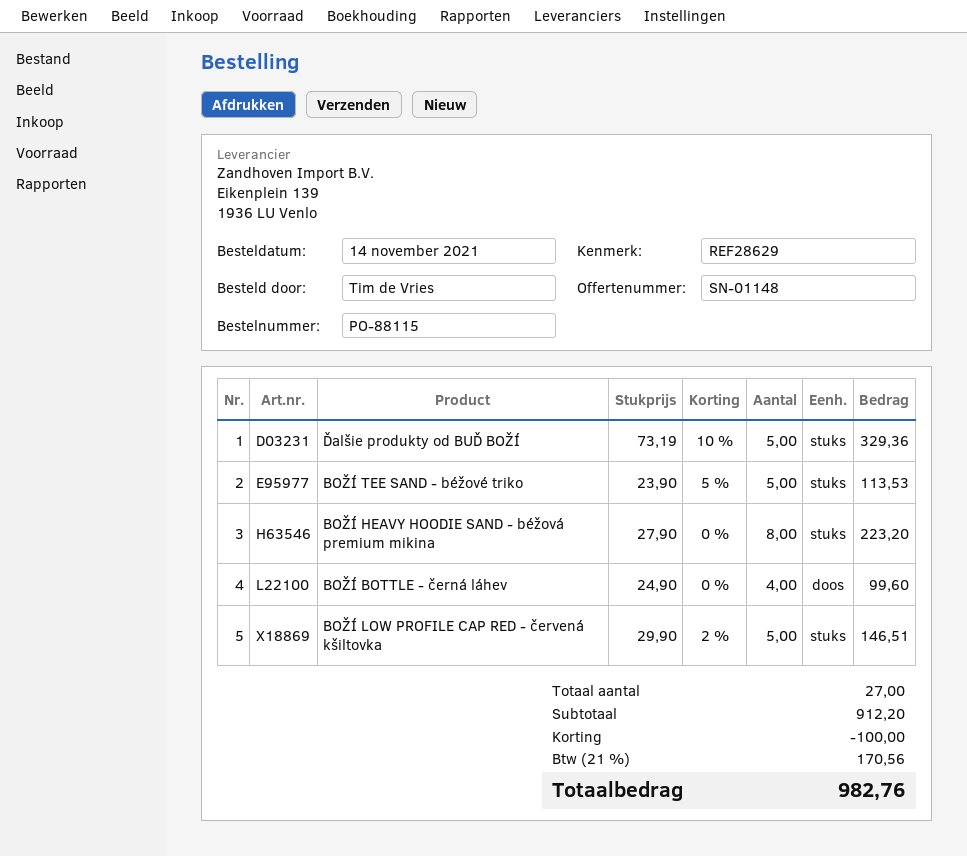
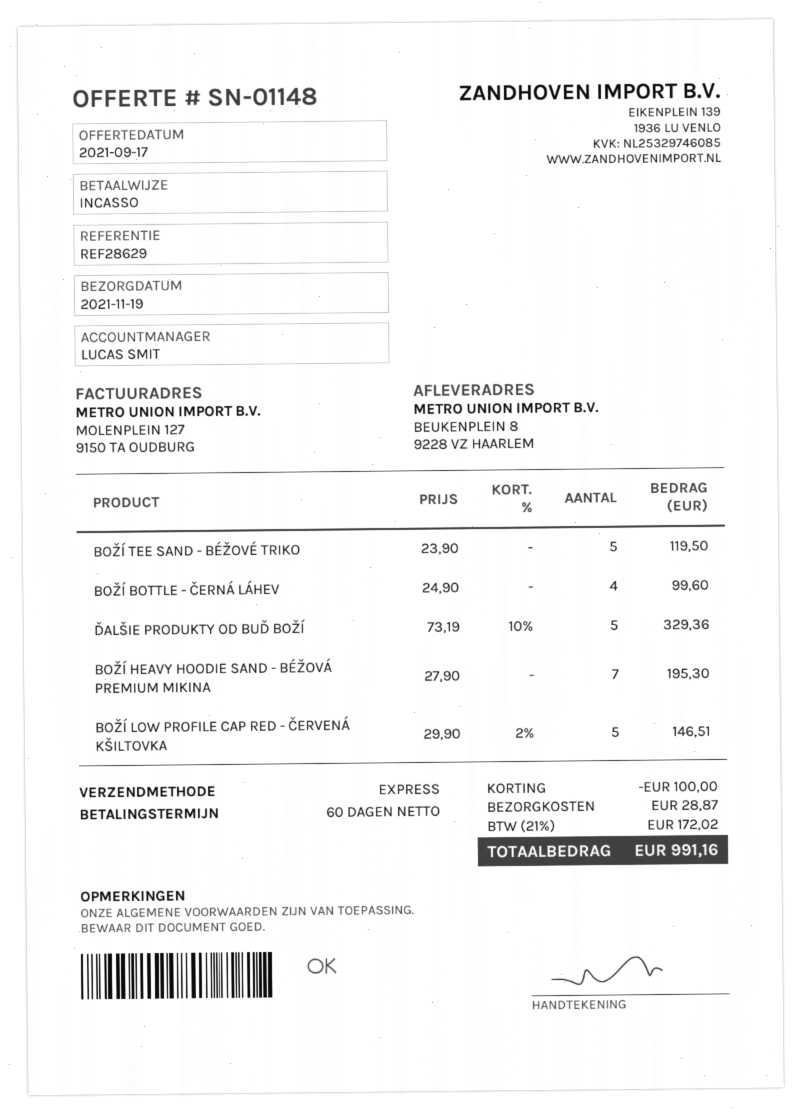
BOŽÍ TEE SAND - béžové triko: 5 x 23.90 - 5% = 113.53 -> 5 x 23.90 = 119.50
BOŽÍ HEAVY HOODIE SAND - béžová premium mikina: 8 x 27.90 = 223.20 -> 7 x 27.90 = 195.30
shipping: none -> 28.87
tax: 21% = 170.56 -> 21% = 172.02
total: 982.76 -> 991.16

